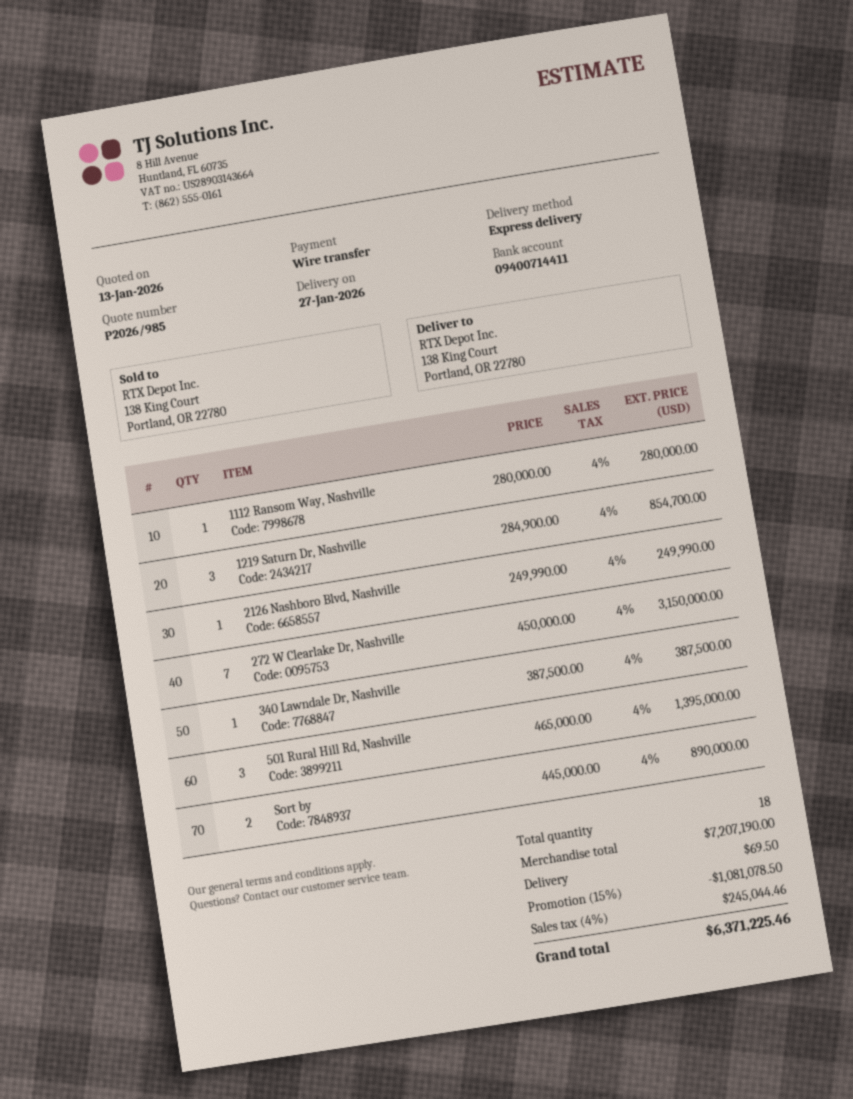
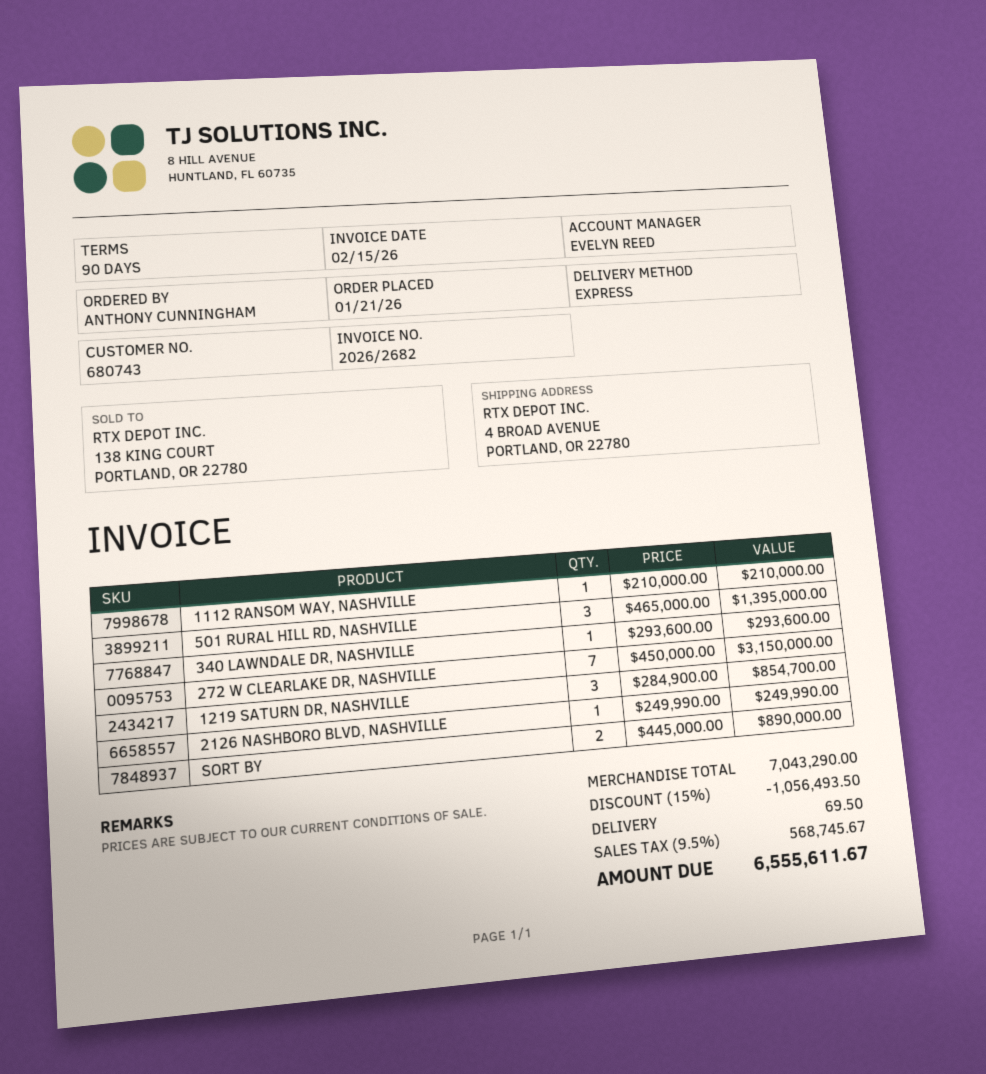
ship to: 138 King Court, Portland, OR 22780 -> 4 BROAD AVENUE, PORTLAND, OR 22780
1112 Ransom Way, Nashville: 1 x 280000.00 = 280000.00 -> 1 x 210000.00 = 210000.00
340 Lawndale Dr, Nashville: 1 x 387500.00 = 387500.00 -> 1 x 293600.00 = 293600.00
subtotal: 7207190.00 -> 7043290.00
discount: 15% = 1081078.50 -> 15% = 1056493.50
tax: 4% = 245044.46 -> 9.5% = 568745.67
total: 6371225.46 -> 6555611.67

